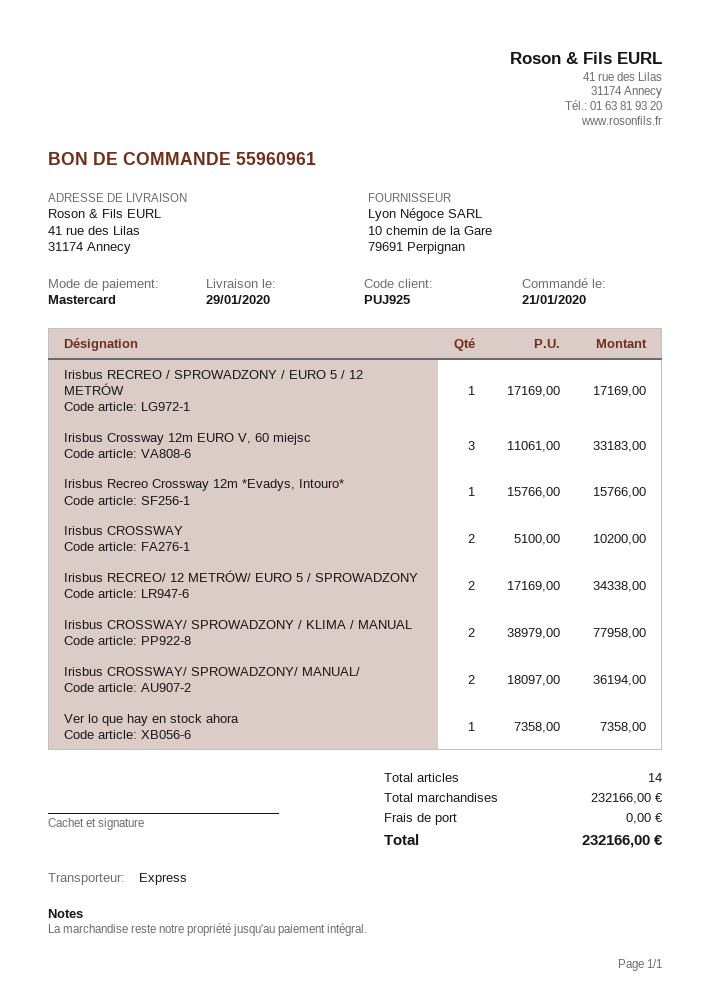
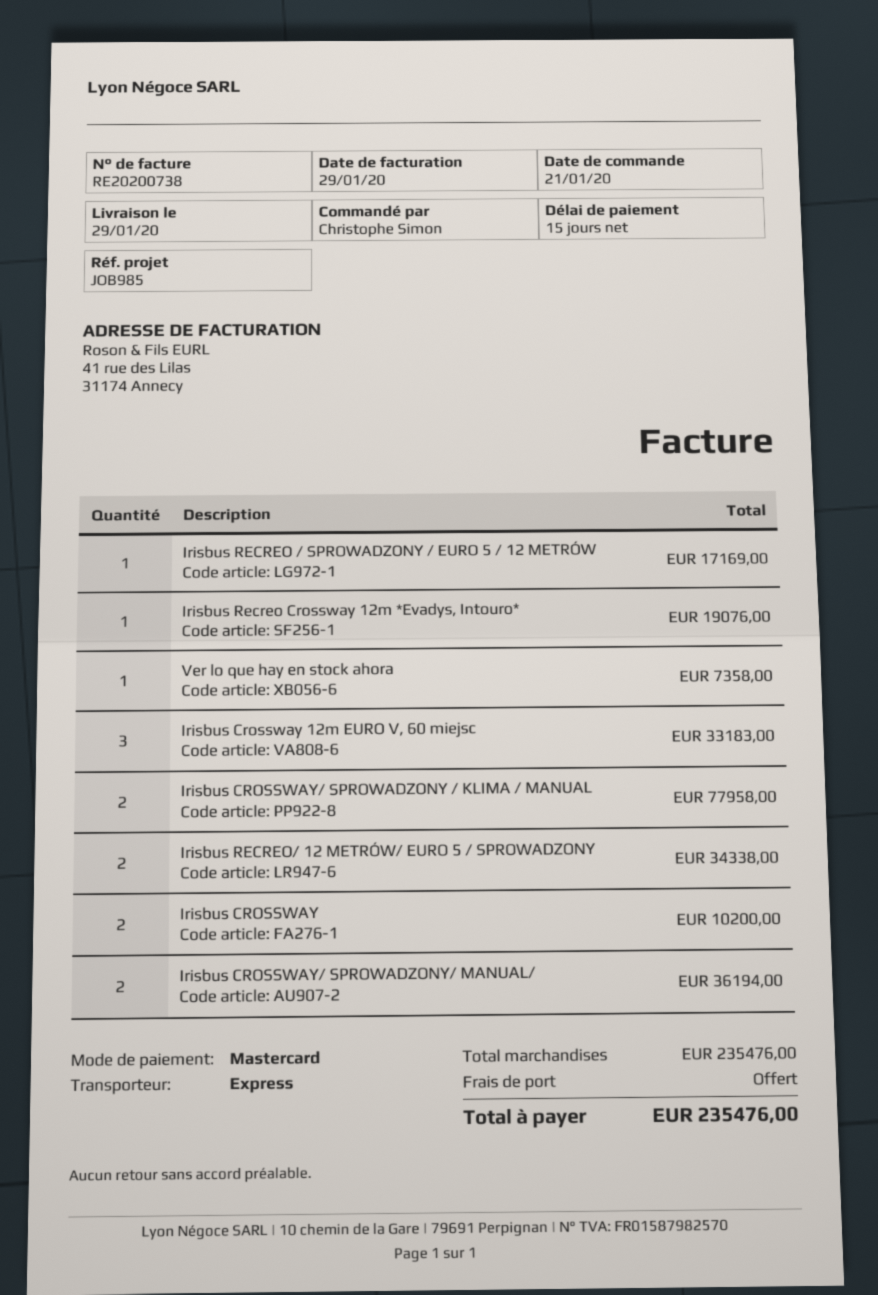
Irisbus Recreo Crossway 12m *Evadys, Intouro*: 1 for 15766.00 -> 1 for 19076.00
subtotal: 232166.00 -> 235476.00
total: 232166.00 -> 235476.00

